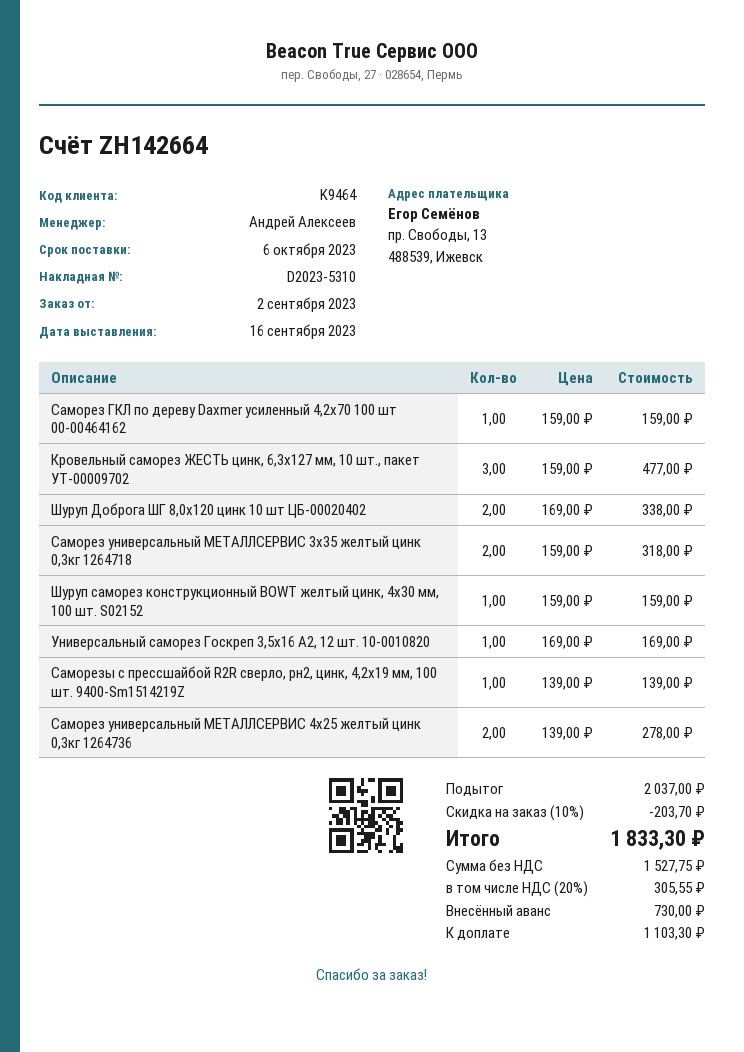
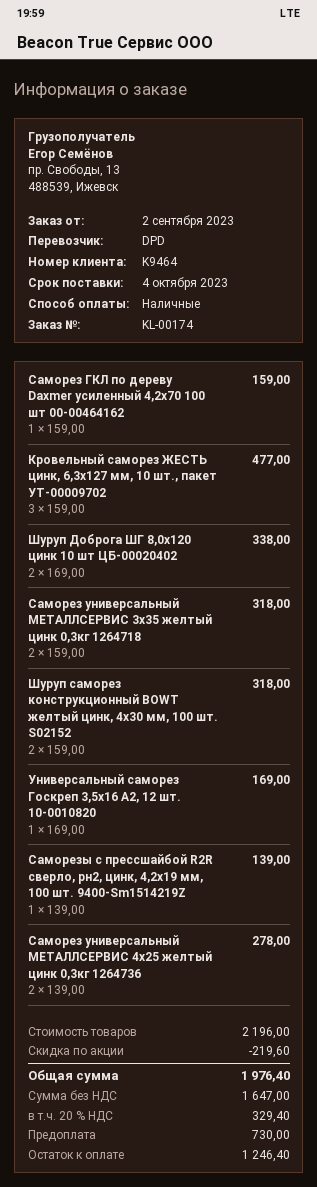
delivery date: 2023-10-06 -> 2023-10-04
Шуруп саморез конструкционный BOWT желтый цинк, 4x30 мм, 100 шт. S02152: 1 x 159.00 = 159.00 -> 2 x 159.00 = 318.00
subtotal: 2037.00 -> 2196.00
discount: 203.70 -> 219.60
net: 1527.75 -> 1647.00
tax: 20% = 305.55 -> 20% = 329.40
total: 1833.30 -> 1976.40
balance: 1103.30 -> 1246.40

